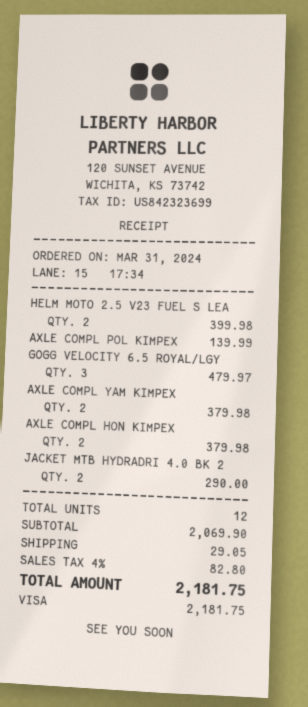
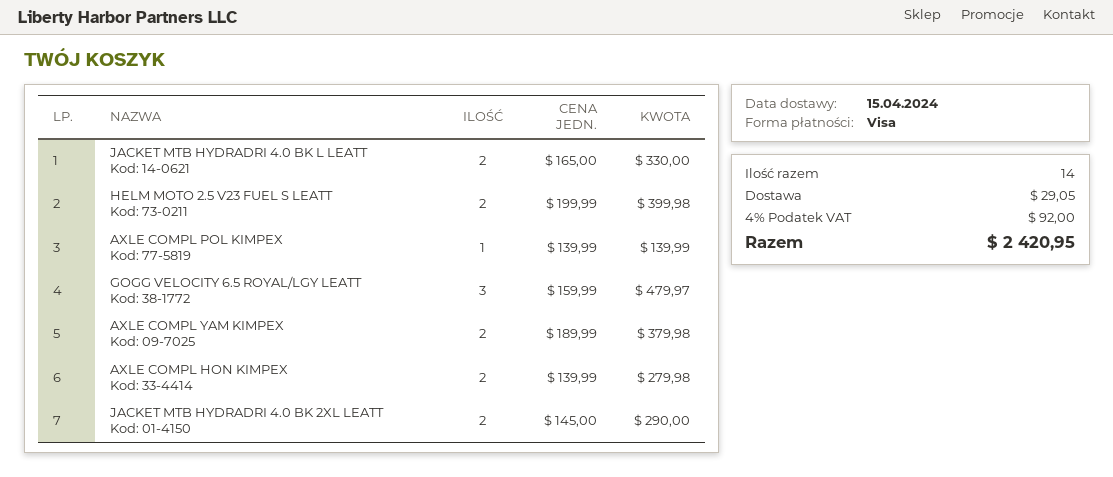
AXLE COMPL HON KIMPEX: 2 for 379.98 -> 2 for 279.98
JACKET MTB HYDRADRI 4.0 BK L LEATT: none -> 2 for 330.00
total quantity: 12 -> 14
tax: 4% = 82.80 -> 4% = 92.00
total: 2181.75 -> 2420.95

